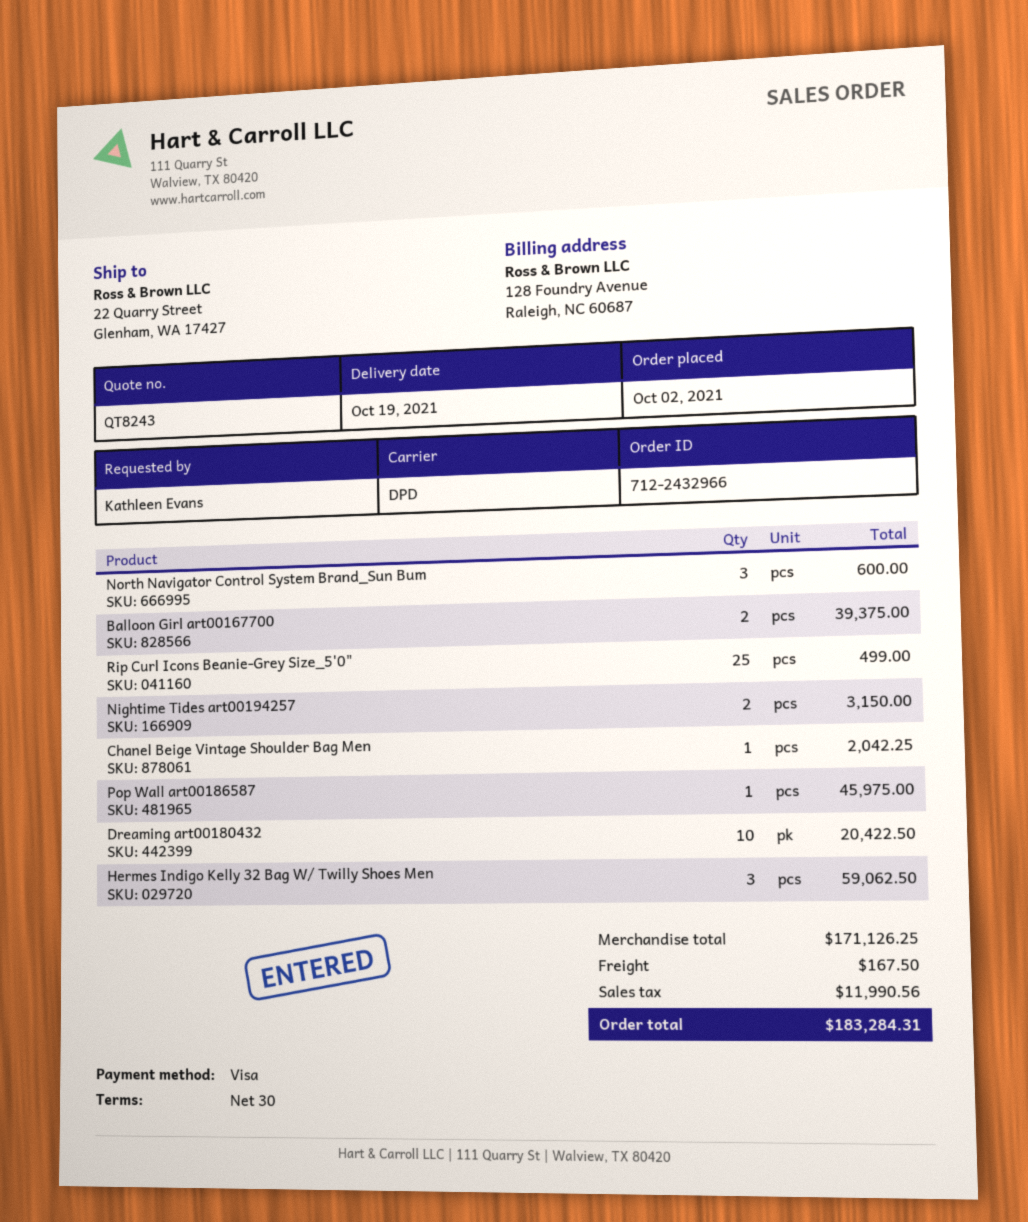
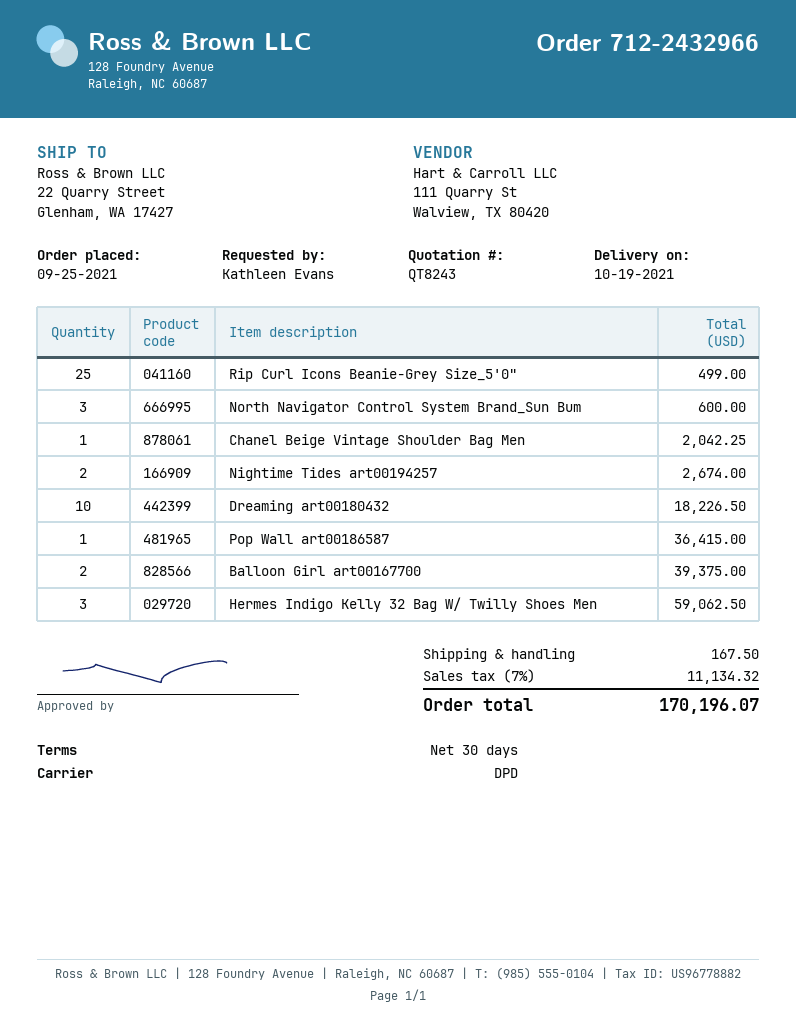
order date: 2021-10-02 -> 2021-09-25
Nightime Tides art00194257: 2 for 3150.00 -> 2 for 2674.00
Pop Wall art00186587: 1 for 45975.00 -> 1 for 36415.00
Dreaming art00180432: 10 for 20422.50 -> 10 for 18226.50
tax: 11990.56 -> 11134.32
total: 183284.31 -> 170196.07

